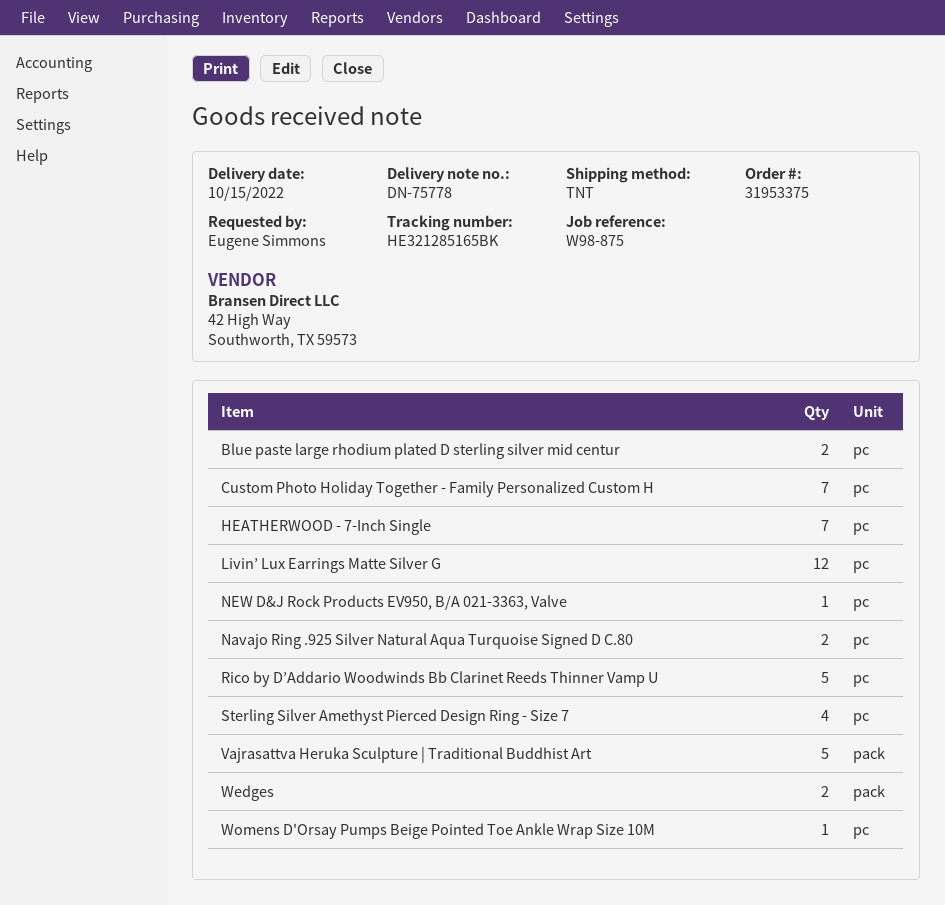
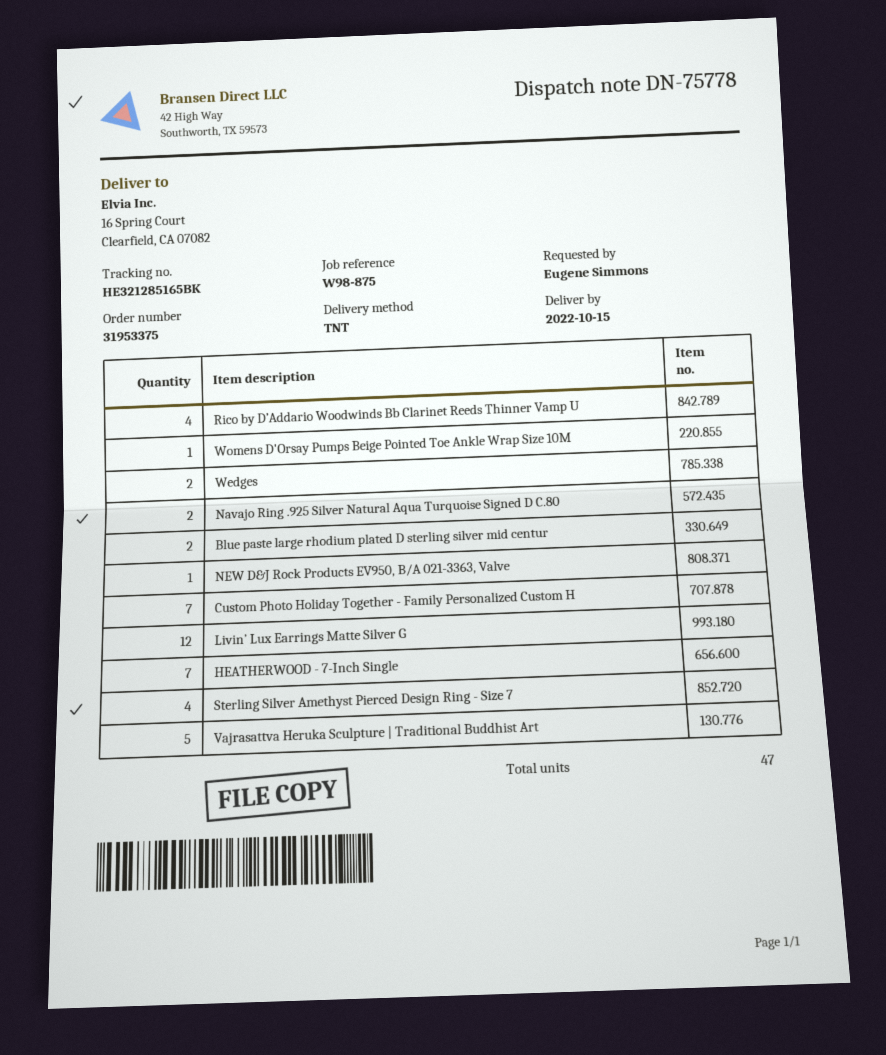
Rico by D’Addario Woodwinds Bb Clarinet Reeds Thinner Vamp U: 5 -> 4

